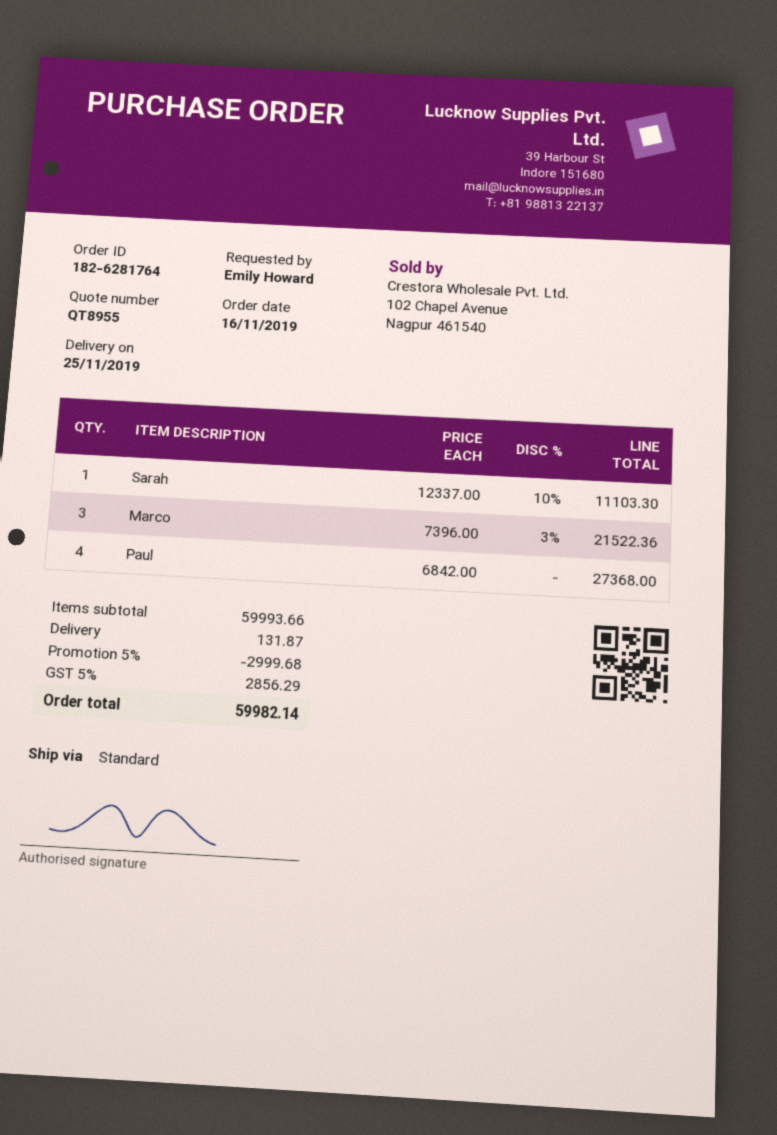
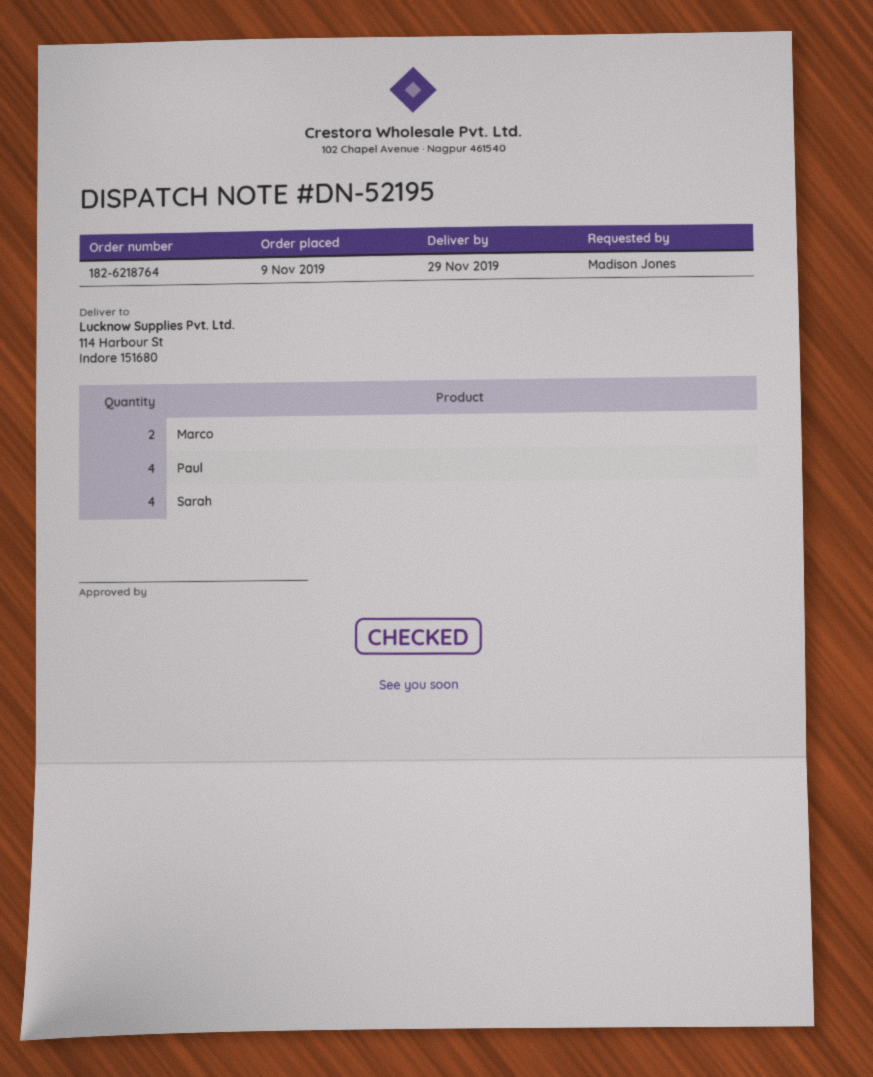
order number: 182-6281764 -> 182-6218764
order date: 2019-11-16 -> 2019-11-09
delivery date: 2019-11-25 -> 2019-11-29
ordered by: Emily Howard -> Madison Jones
Sarah: 1 -> 4
Marco: 3 -> 2

